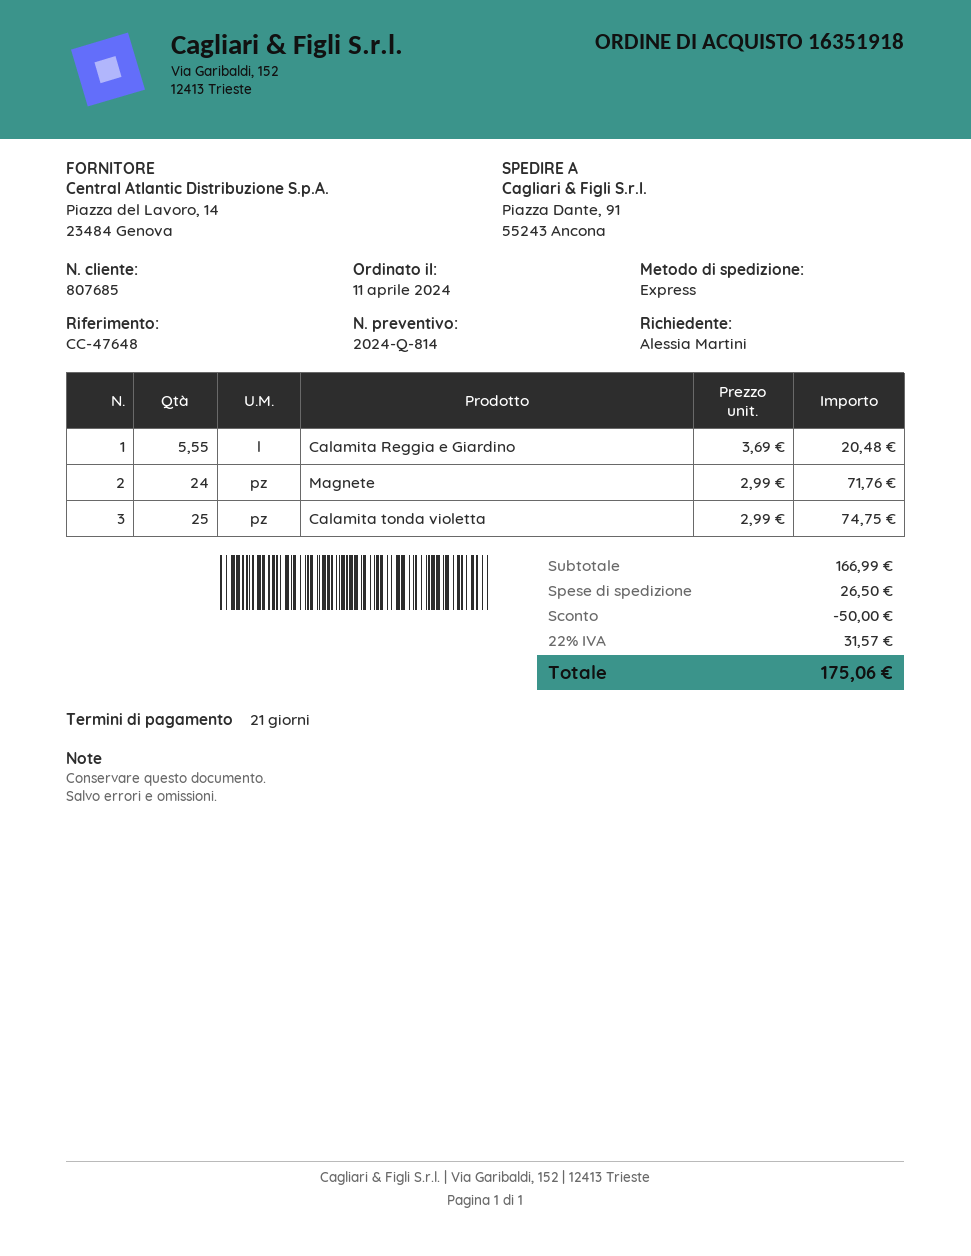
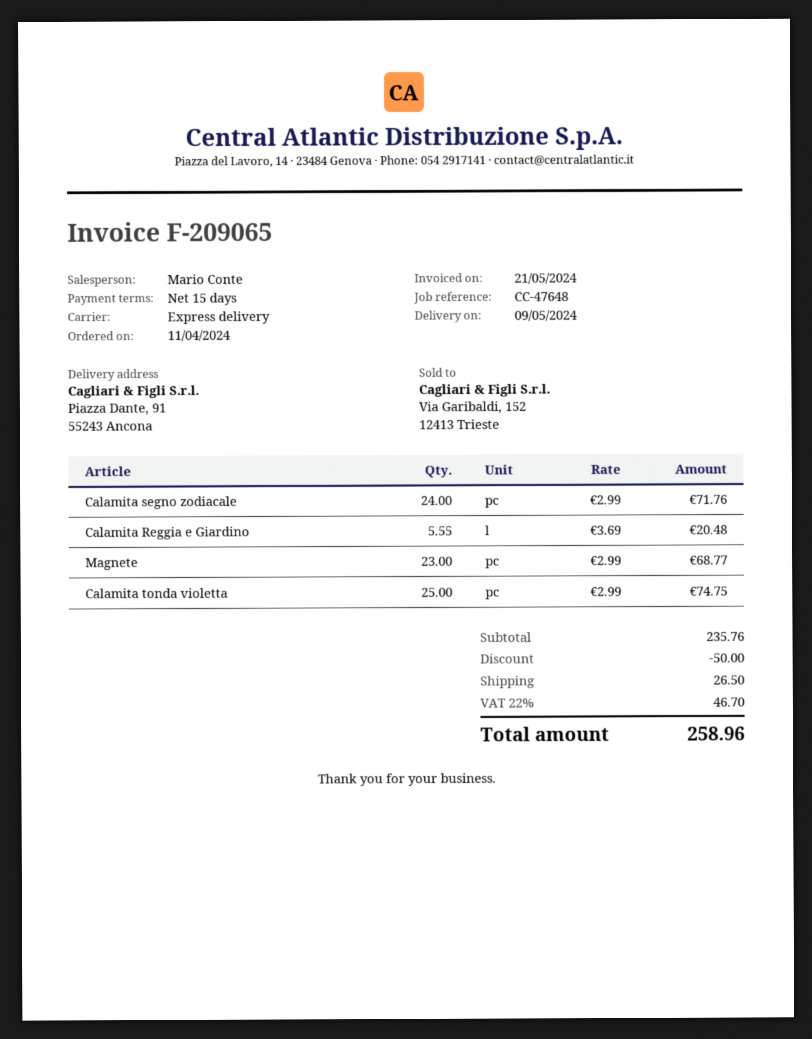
payment terms: 21 days -> 15 days
Magnete: 24 x 2.99 = 71.76 -> 23 x 2.99 = 68.77
Calamita segno zodiacale: none -> 24 x 2.99 = 71.76
subtotal: 166.99 -> 235.76
tax: 22% = 31.57 -> 22% = 46.70
total: 175.06 -> 258.96

